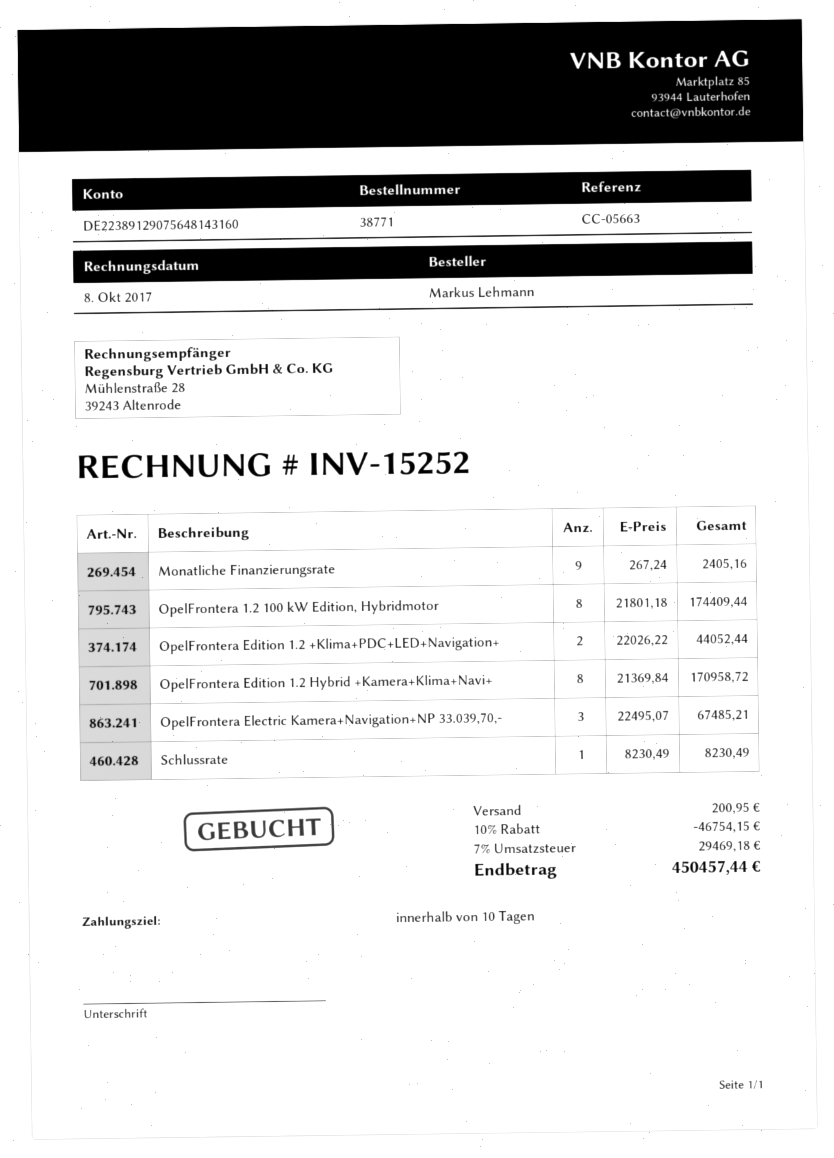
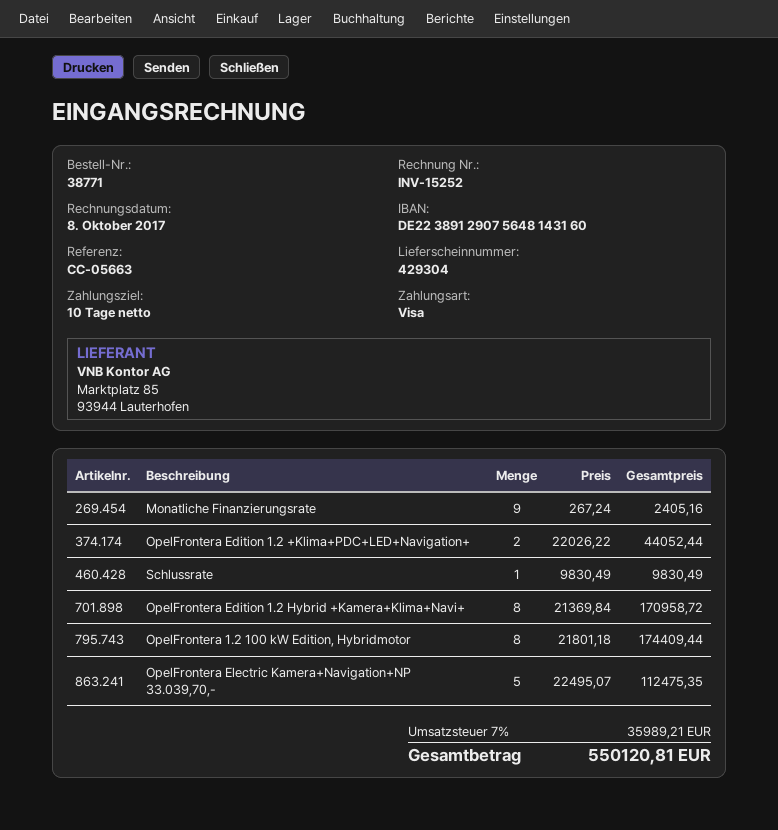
OpelFrontera Electric Kamera+Navigation+NP 33.039,70,-: 3 x 22495.07 = 67485.21 -> 5 x 22495.07 = 112475.35
Schlussrate: 1 x 8230.49 = 8230.49 -> 1 x 9830.49 = 9830.49
discount: 10% = 46754.15 -> none
shipping: 200.95 -> none
tax: 7% = 29469.18 -> 7% = 35989.21
total: 450457.44 -> 550120.81

